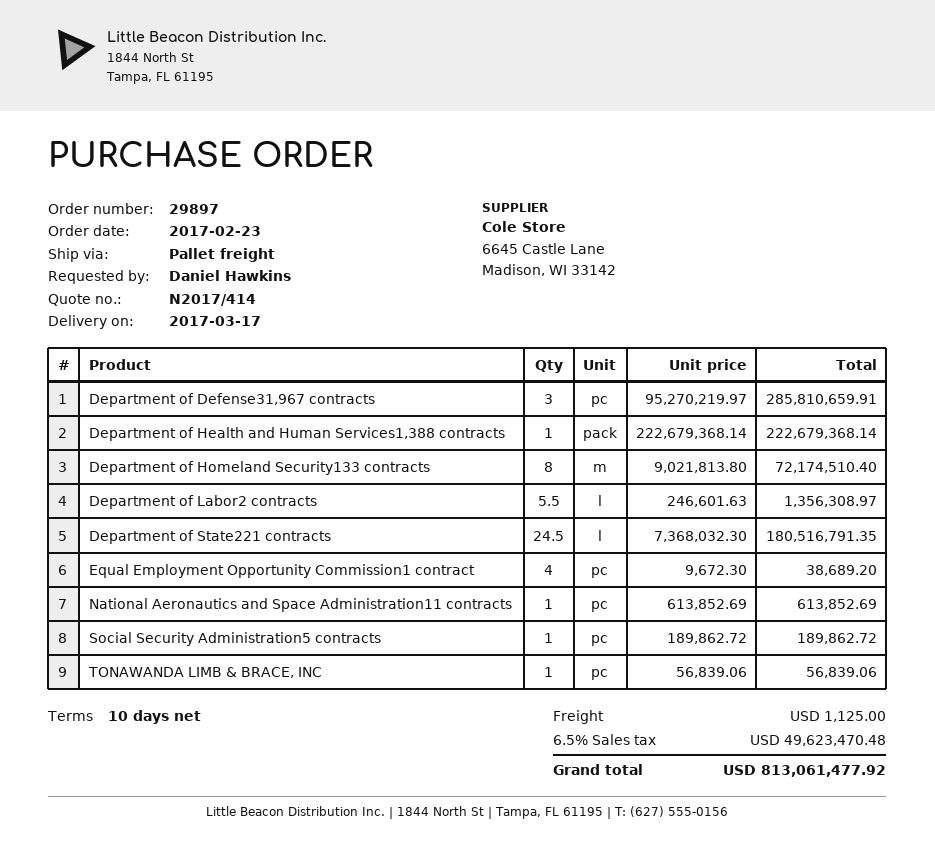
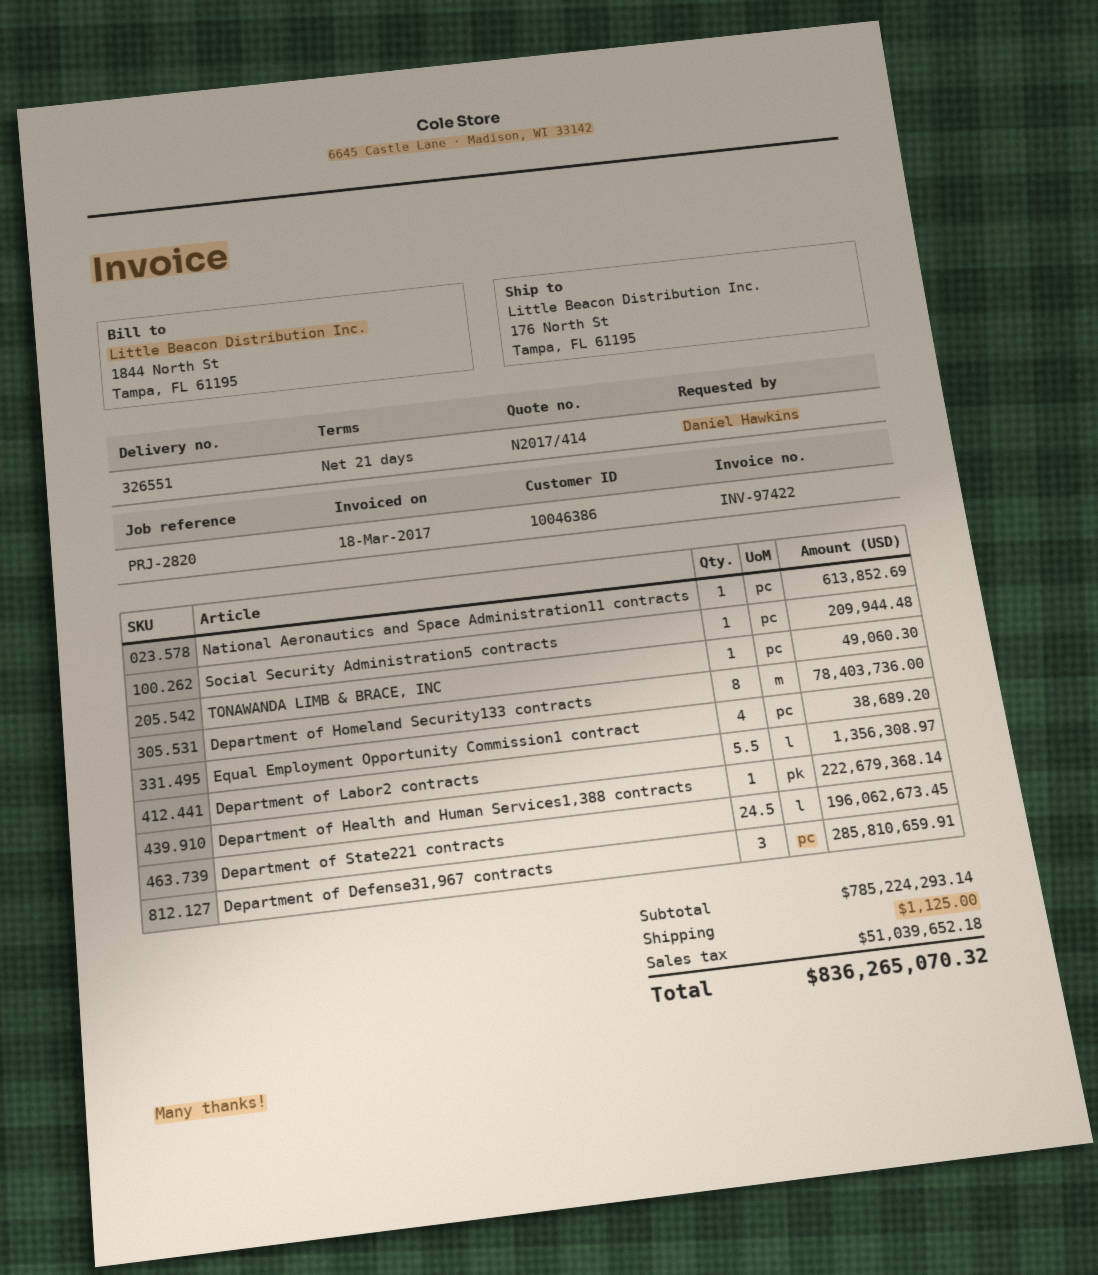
payment terms: 10 days -> 21 days
Department of Homeland Security133 contracts: 8 for 72174510.40 -> 8 for 78403736.00
Department of State221 contracts: 24.5 for 180516791.35 -> 24.5 for 196062673.45
Social Security Administration5 contracts: 1 for 189862.72 -> 1 for 209944.48
TONAWANDA LIMB & BRACE, INC: 1 for 56839.06 -> 1 for 49060.30
tax: 49623470.48 -> 51039652.18
total: 813061477.92 -> 836265070.32

